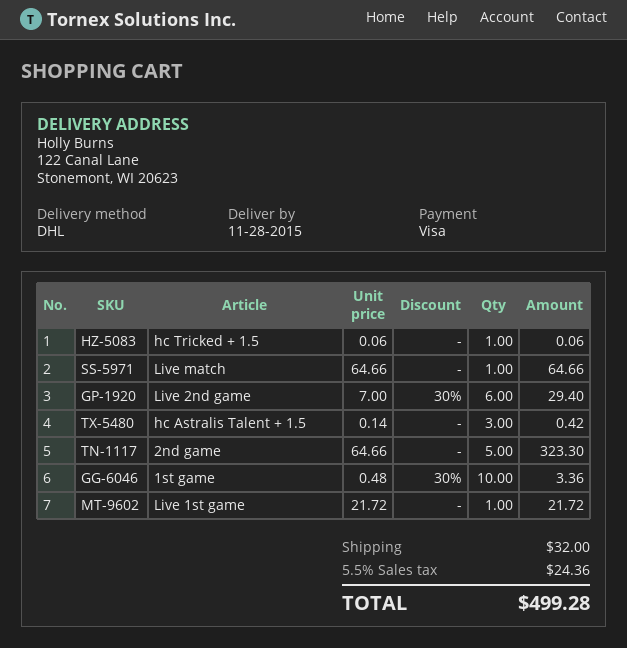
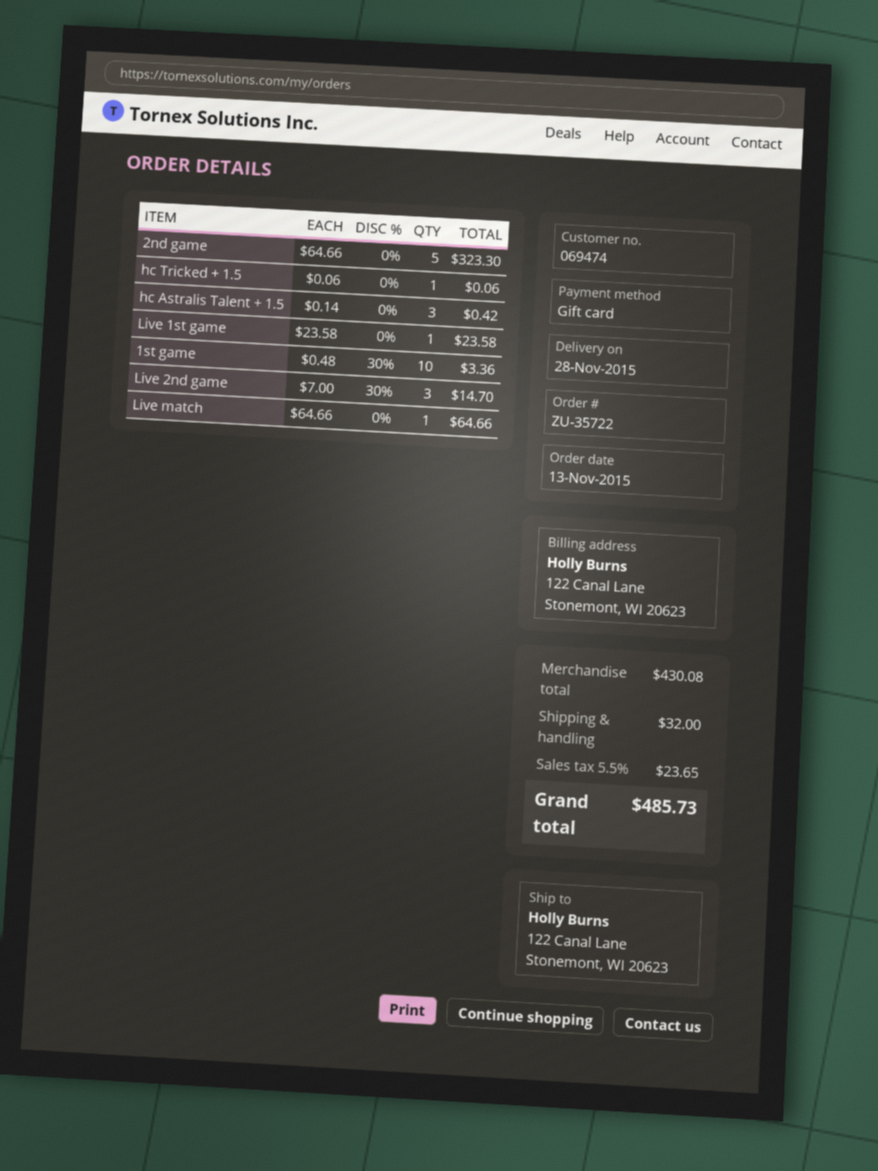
payment method: Visa -> gift card
Live 2nd game: 6 x 7.00 - 30% = 29.40 -> 3 x 7.00 - 30% = 14.70
Live 1st game: 1 x 21.72 = 21.72 -> 1 x 23.58 = 23.58
tax: 5.5% = 24.36 -> 5.5% = 23.65
total: 499.28 -> 485.73

